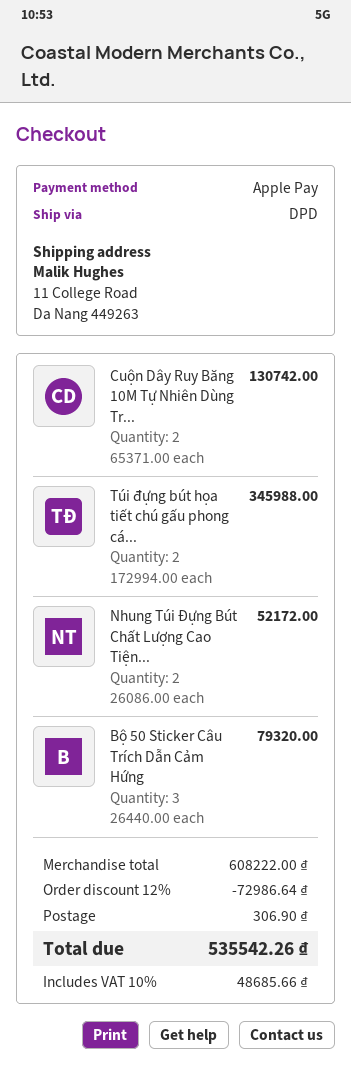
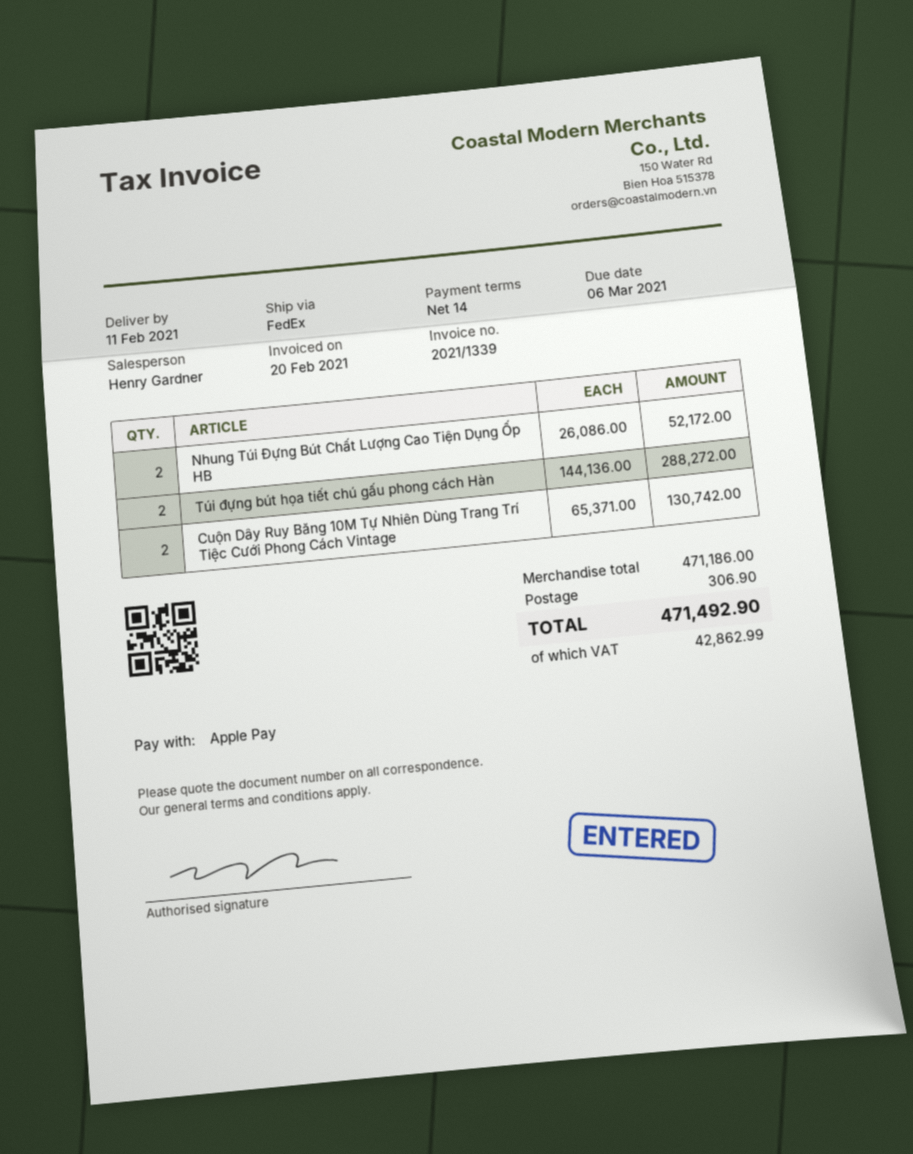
shipping method: DPD -> FedEx
Túi đựng bút họa tiết chú gấu phong cá...: 2 x 172994.00 = 345988.00 -> 2 x 144136.00 = 288272.00
Bộ 50 Sticker Câu Trích Dẫn Cảm Hứng: 3 x 26440.00 = 79320.00 -> none
subtotal: 608222.00 -> 471186.00
discount: 12% = 72986.64 -> none
tax: 48685.66 -> 42862.99
total: 535542.26 -> 471492.90

